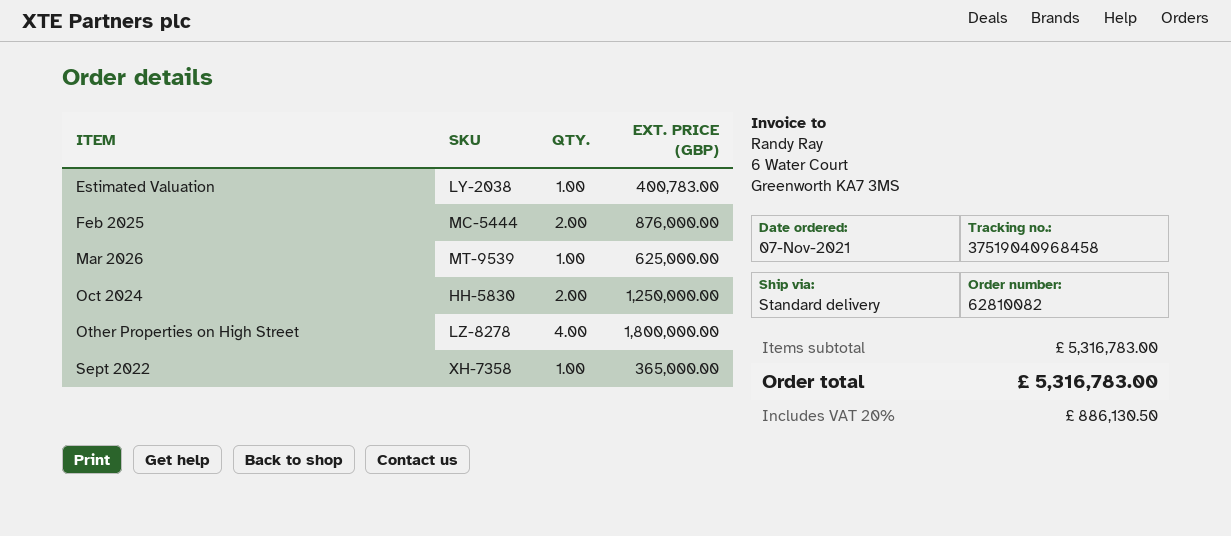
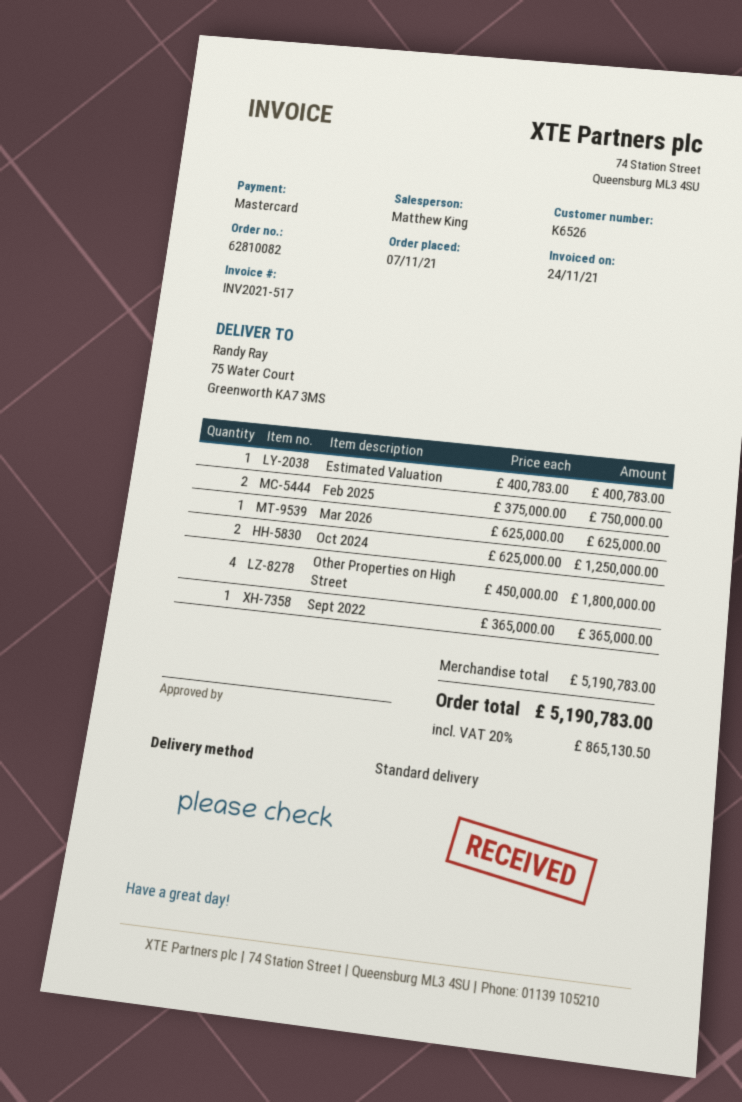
Feb 2025: 2 for 876000.00 -> 2 for 750000.00
subtotal: 5316783.00 -> 5190783.00
tax: 20% = 886130.50 -> 20% = 865130.50
total: 5316783.00 -> 5190783.00

